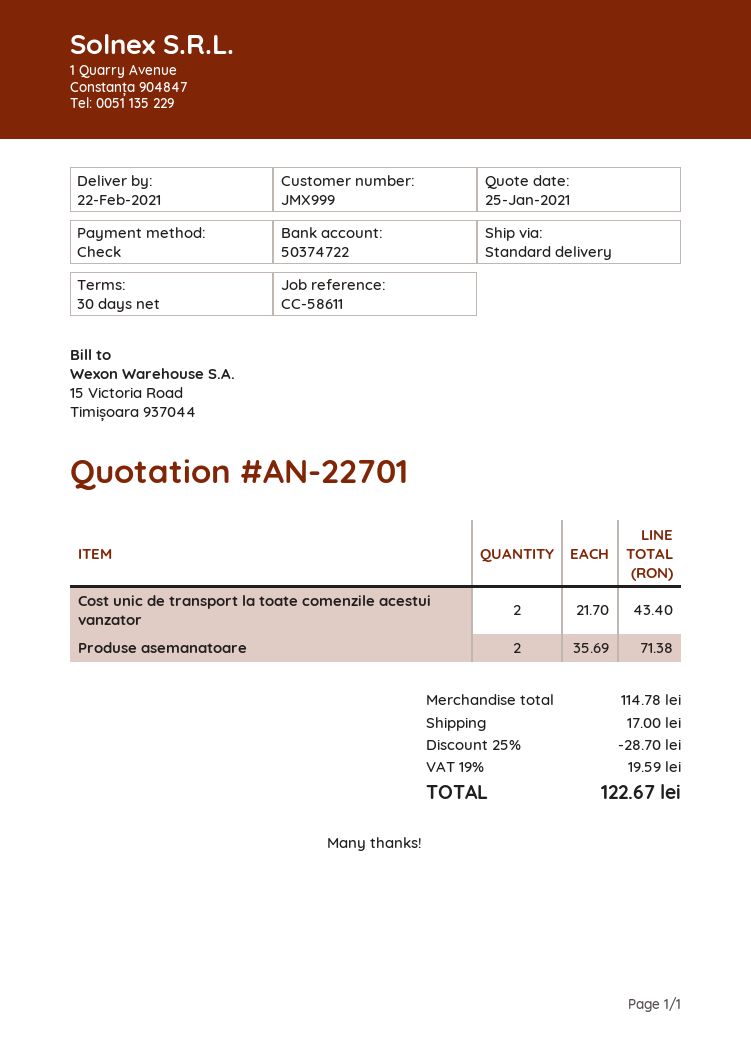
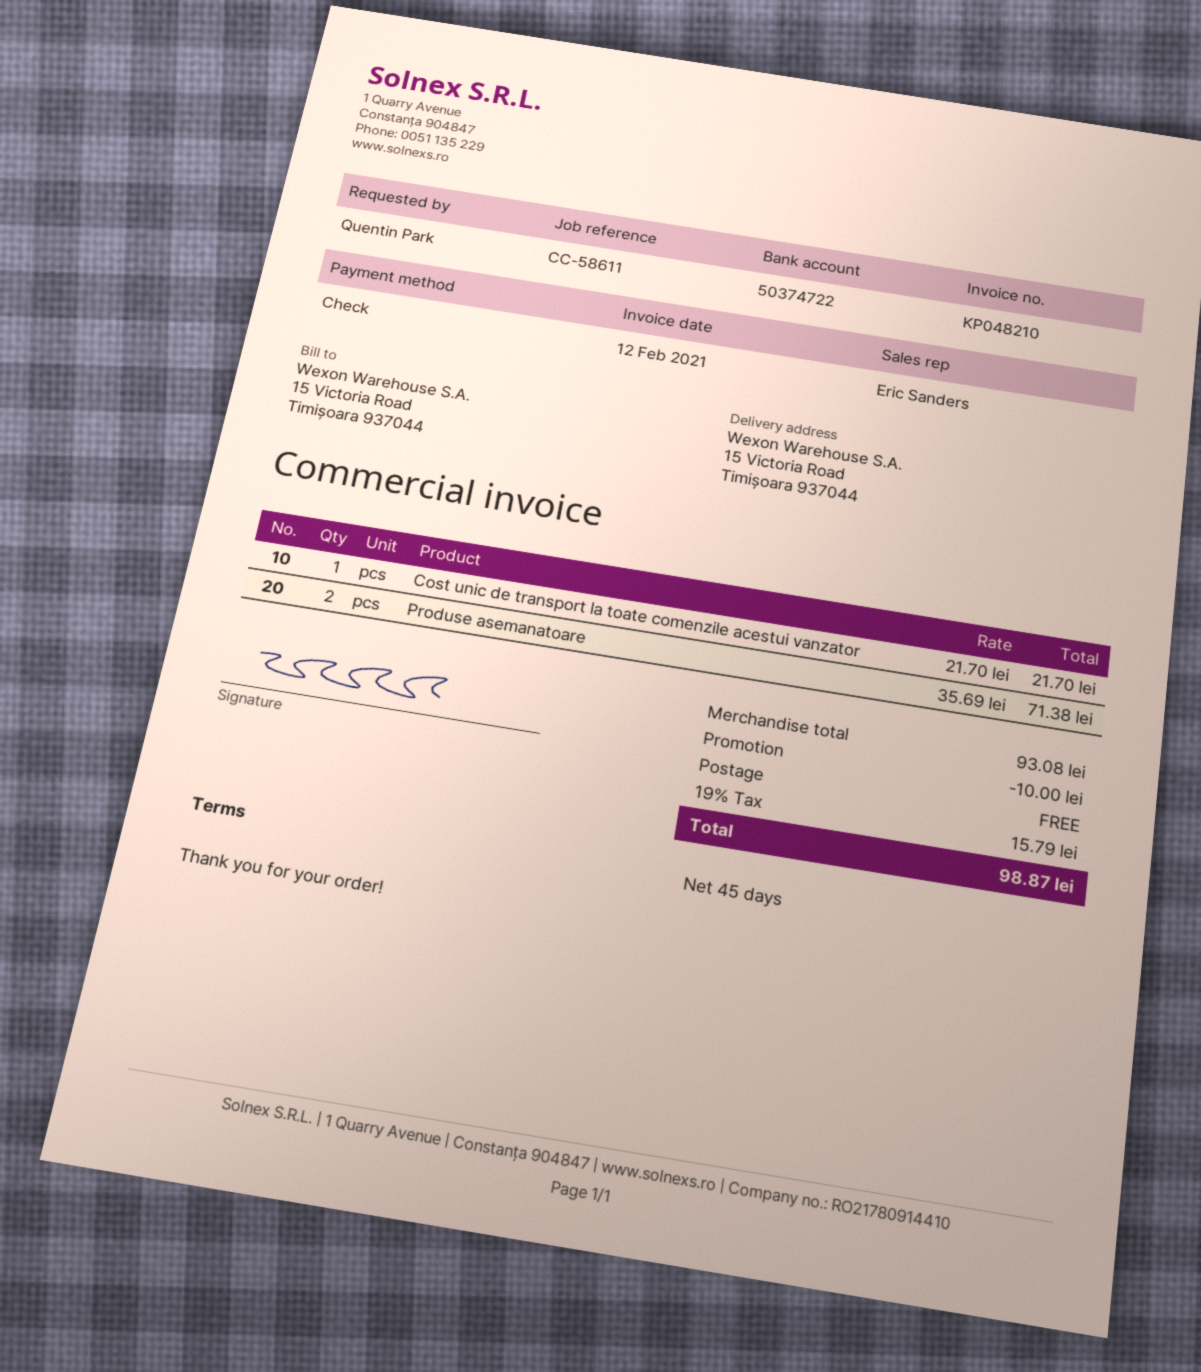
payment terms: 30 days -> 45 days
Cost unic de transport la toate comenzile acestui vanzator: 2 x 21.70 = 43.40 -> 1 x 21.70 = 21.70
subtotal: 114.78 -> 93.08
discount: 28.70 -> 10.00
shipping: 17.00 -> 0.00
tax: 19% = 19.59 -> 19% = 15.79
total: 122.67 -> 98.87

